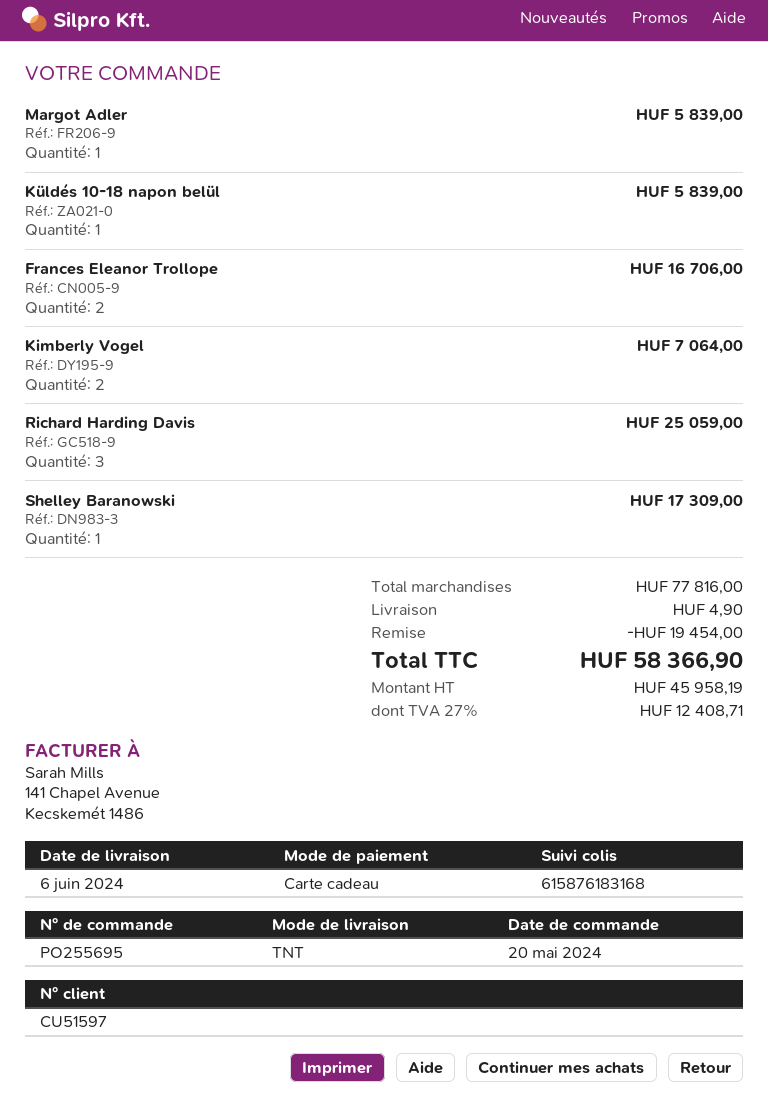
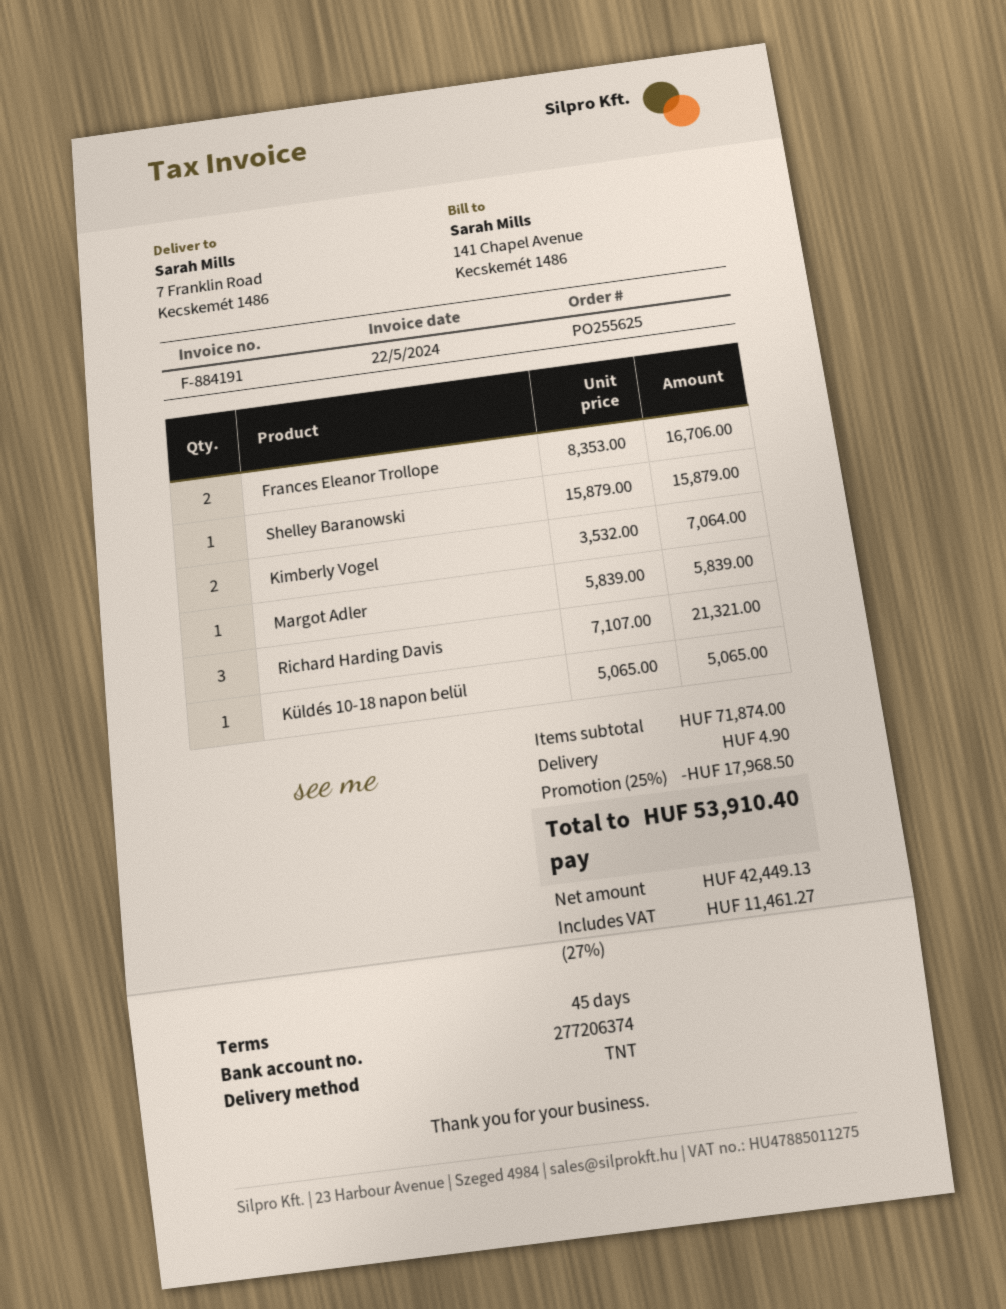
order number: PO255695 -> PO255625
Küldés 10-18 napon belül: 1 for 5839.00 -> 1 for 5065.00
Richard Harding Davis: 3 for 25059.00 -> 3 for 21321.00
Shelley Baranowski: 1 for 17309.00 -> 1 for 15879.00
subtotal: 77816.00 -> 71874.00
discount: 19454.00 -> 17968.50
net: 45958.19 -> 42449.13
tax: 27% = 12408.71 -> 27% = 11461.27
total: 58366.90 -> 53910.40

